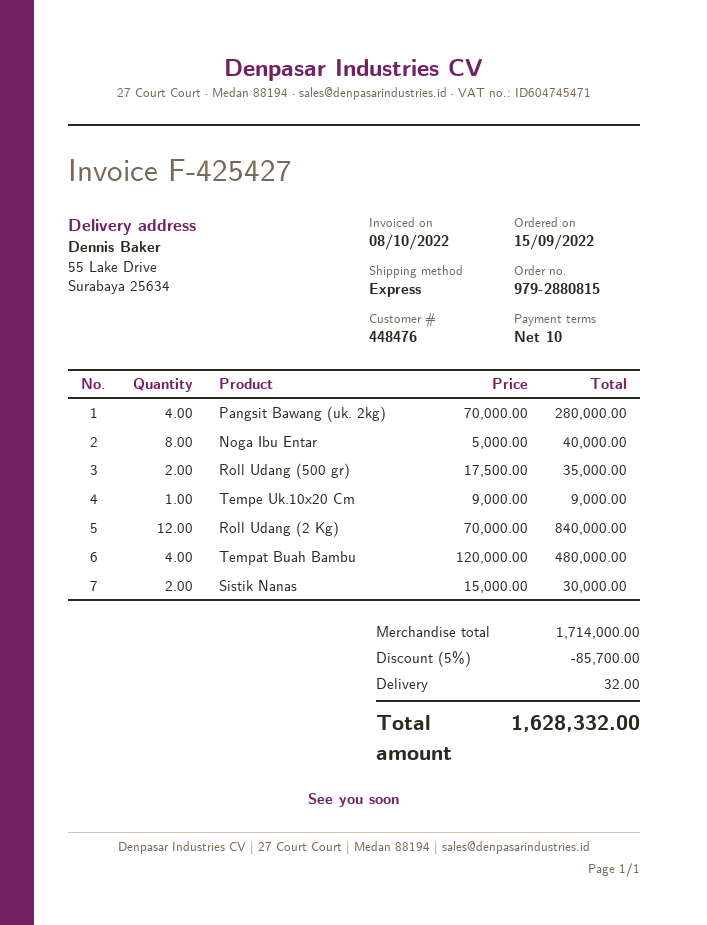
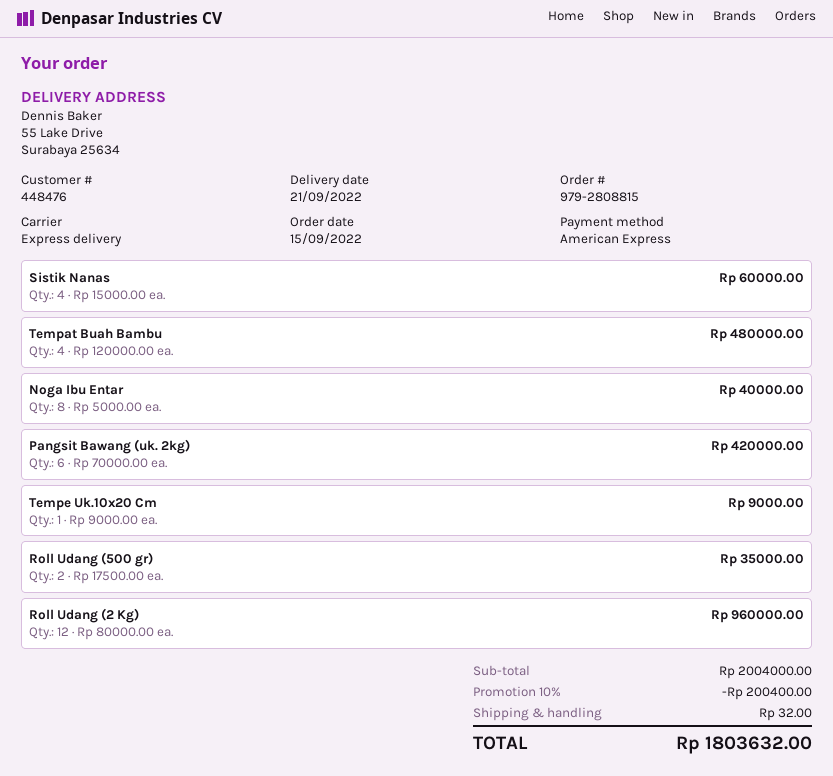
order number: 979-2880815 -> 979-2808815
Pangsit Bawang (uk. 2kg): 4 x 70000.00 = 280000.00 -> 6 x 70000.00 = 420000.00
Roll Udang (2 Kg): 12 x 70000.00 = 840000.00 -> 12 x 80000.00 = 960000.00
Sistik Nanas: 2 x 15000.00 = 30000.00 -> 4 x 15000.00 = 60000.00
subtotal: 1714000.00 -> 2004000.00
discount: 5% = 85700.00 -> 10% = 200400.00
total: 1628332.00 -> 1803632.00

